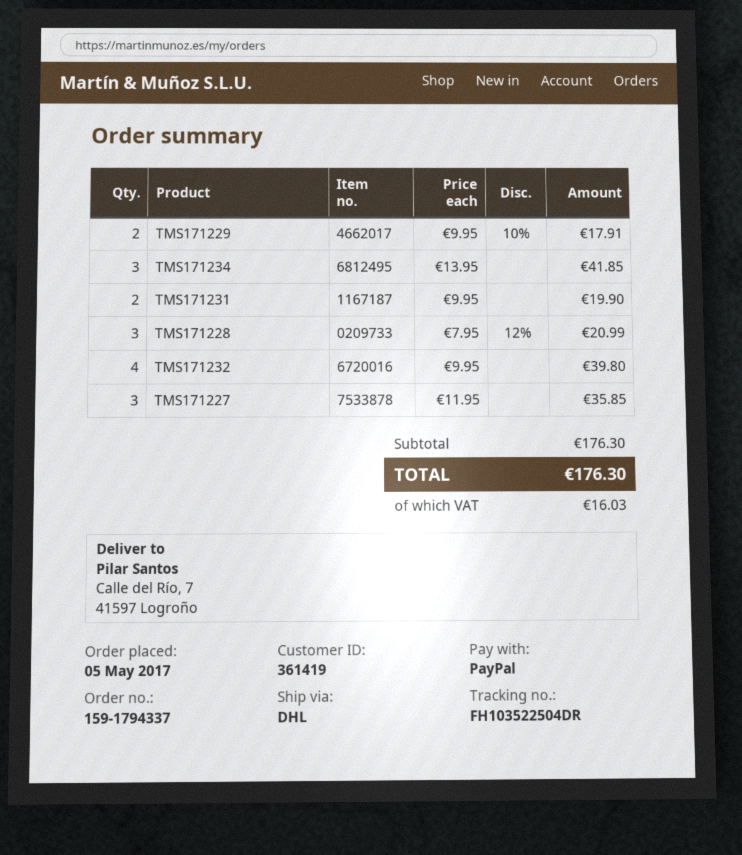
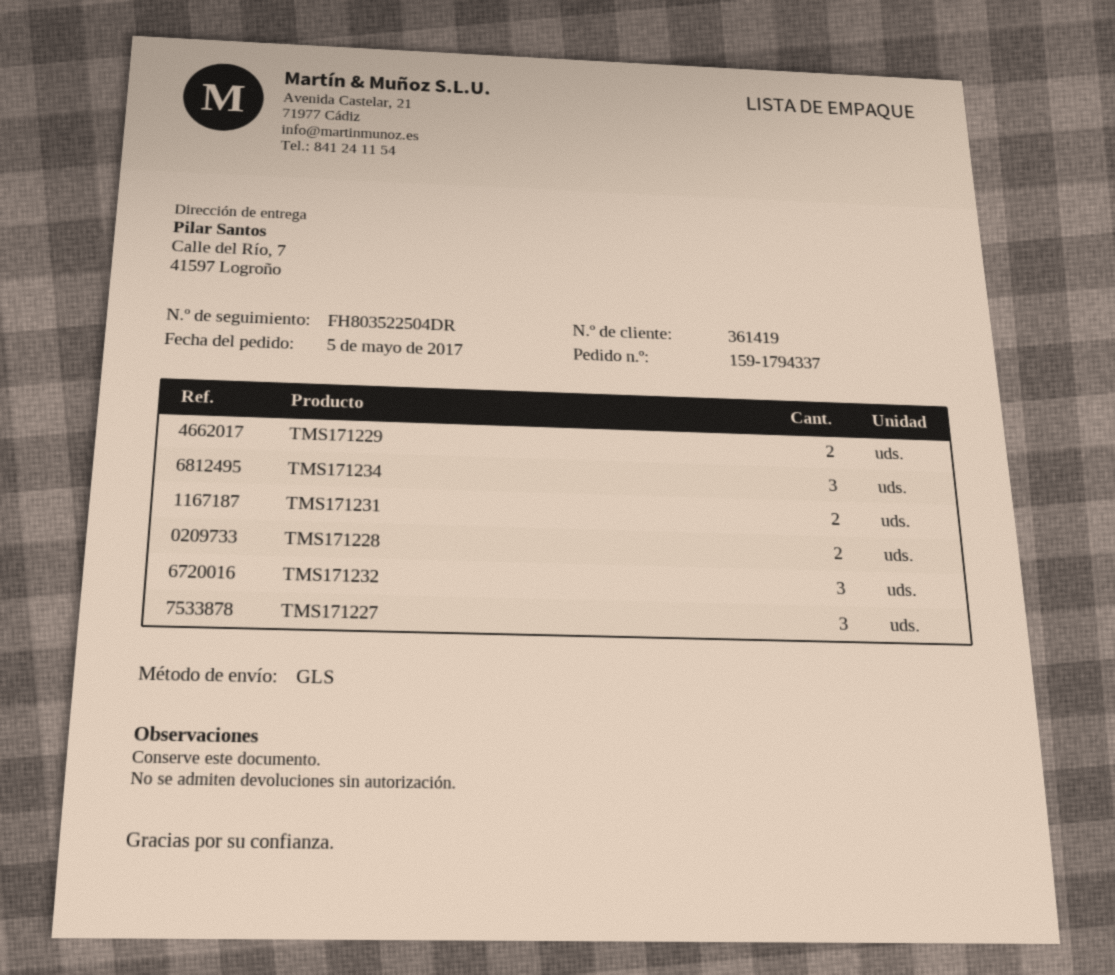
shipping method: DHL -> GLS
tracking number: FH103522504DR -> FH803522504DR
TMS171228: 3 -> 2
TMS171232: 4 -> 3

